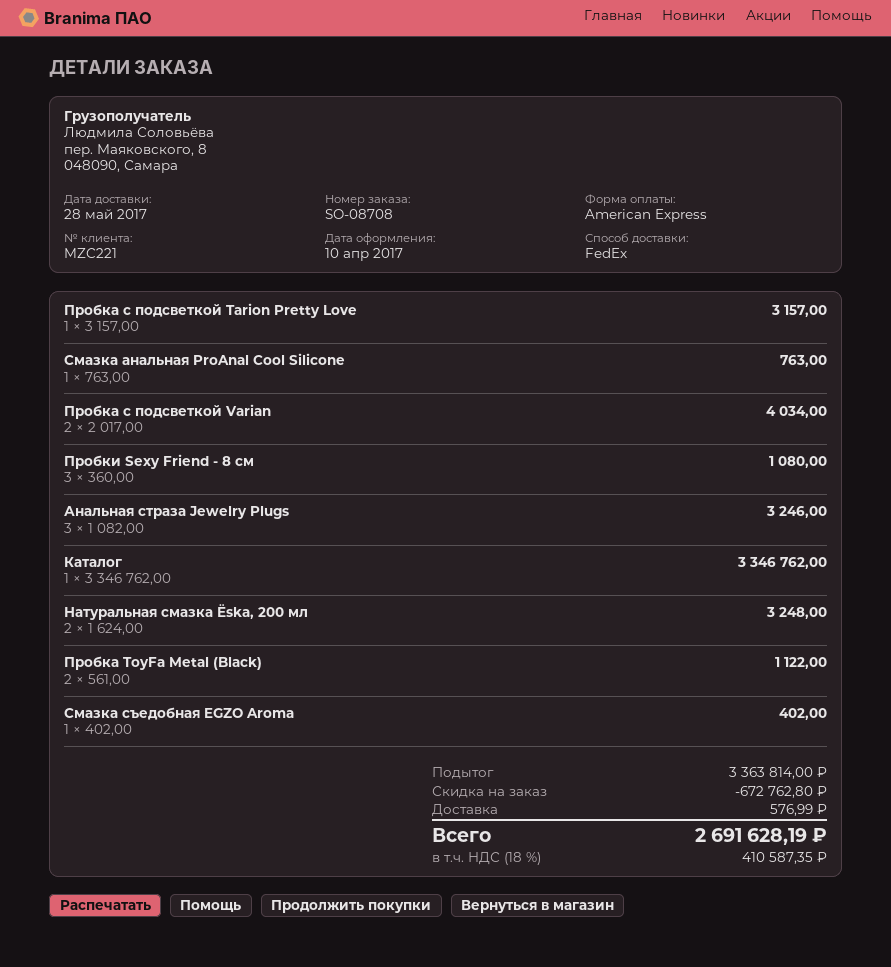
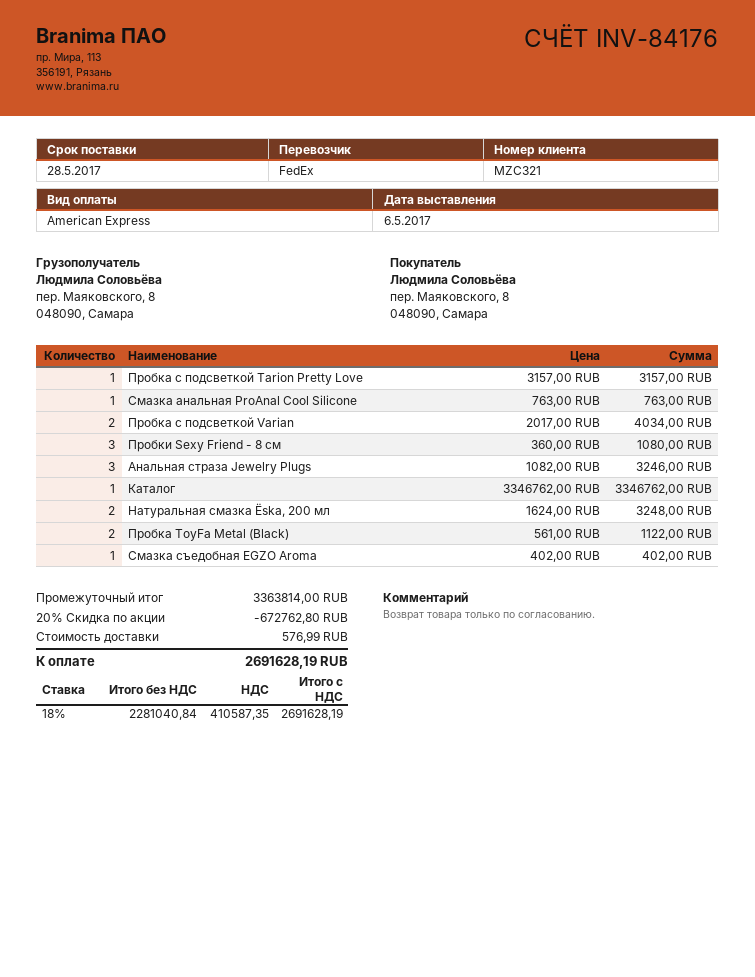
customer number: MZC221 -> MZC321

